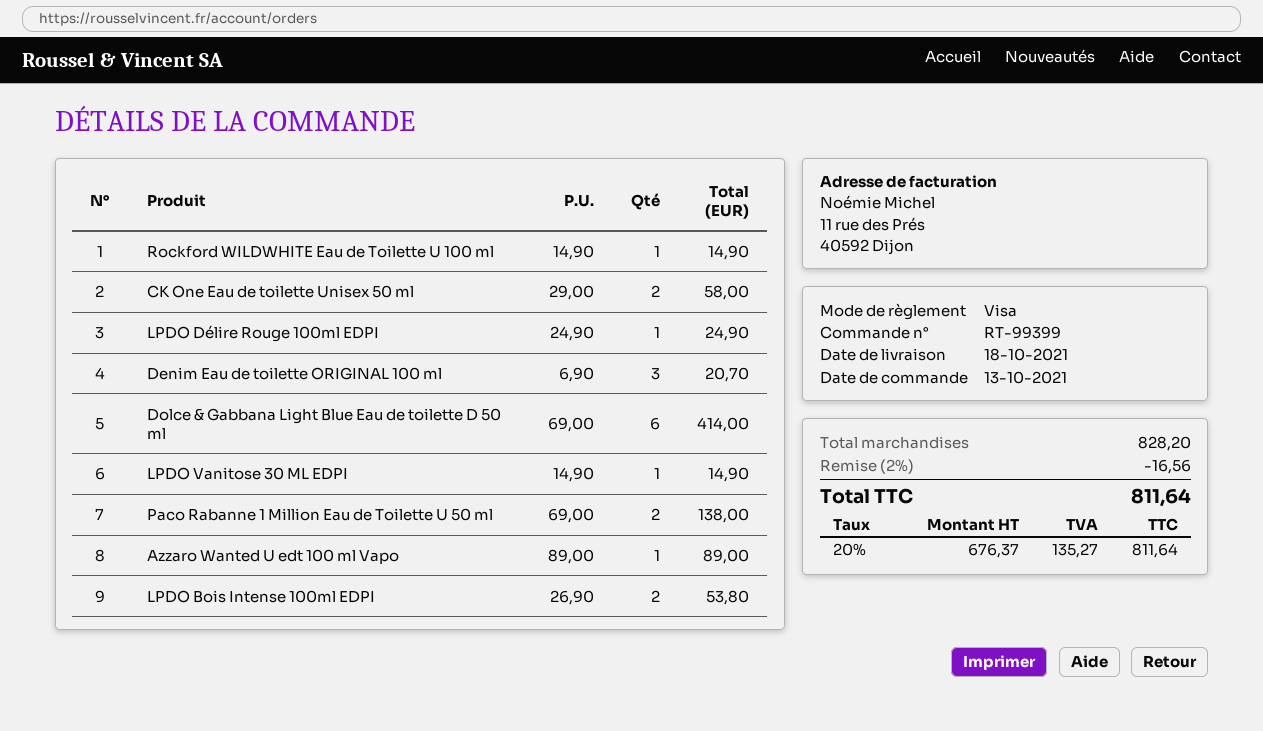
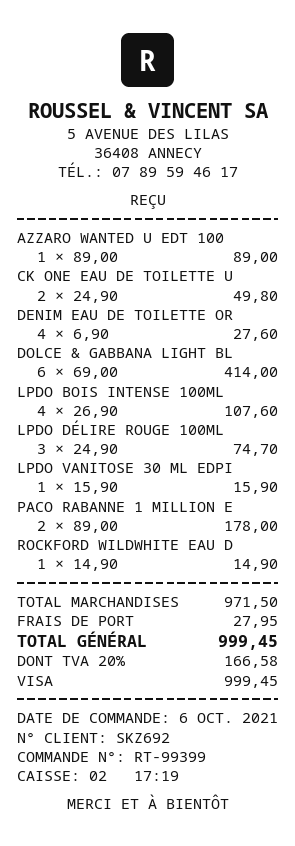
order date: 2021-10-13 -> 2021-10-06
CK One Eau de toilette Unisex 50 ml: 2 x 29.00 = 58.00 -> 2 x 24.90 = 49.80
LPDO Délire Rouge 100ml EDPI: 1 x 24.90 = 24.90 -> 3 x 24.90 = 74.70
Denim Eau de toilette ORIGINAL 100 ml: 3 x 6.90 = 20.70 -> 4 x 6.90 = 27.60
LPDO Vanitose 30 ML EDPI: 1 x 14.90 = 14.90 -> 1 x 15.90 = 15.90
Paco Rabanne 1 Million Eau de Toilette U 50 ml: 2 x 69.00 = 138.00 -> 2 x 89.00 = 178.00
LPDO Bois Intense 100ml EDPI: 2 x 26.90 = 53.80 -> 4 x 26.90 = 107.60
subtotal: 828.20 -> 971.50
discount: 2% = 16.56 -> none
shipping: none -> 27.95
tax: 20% = 135.27 -> 20% = 166.58
total: 811.64 -> 999.45

